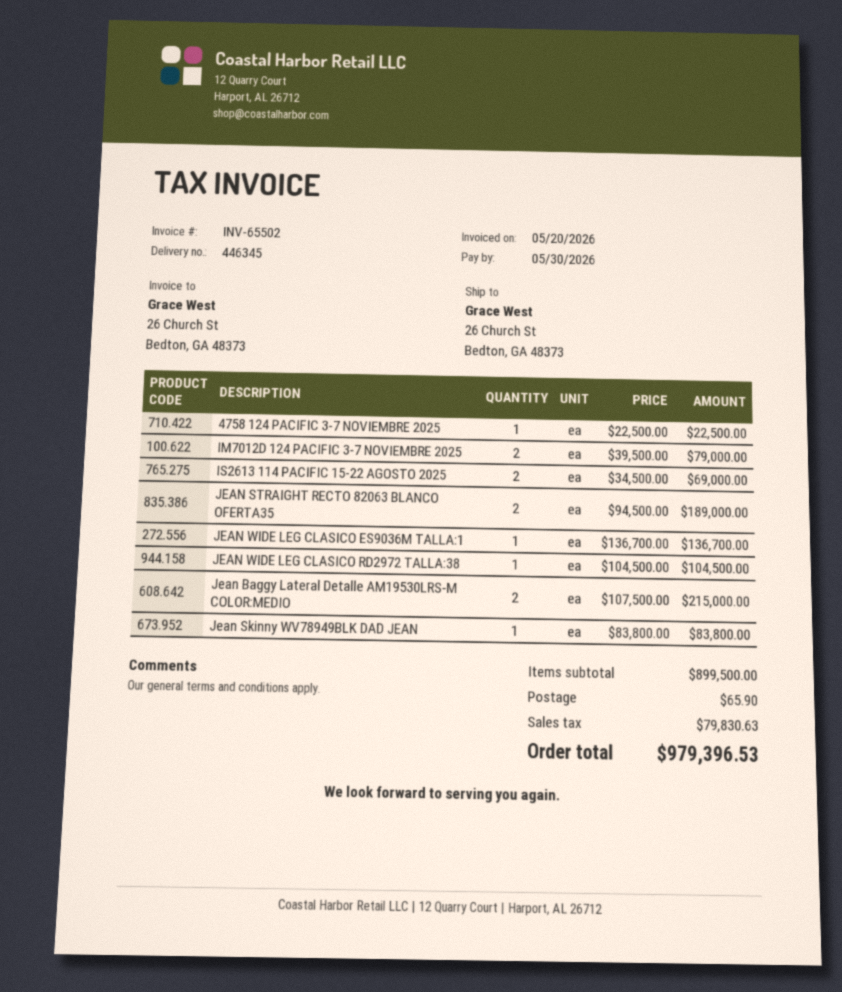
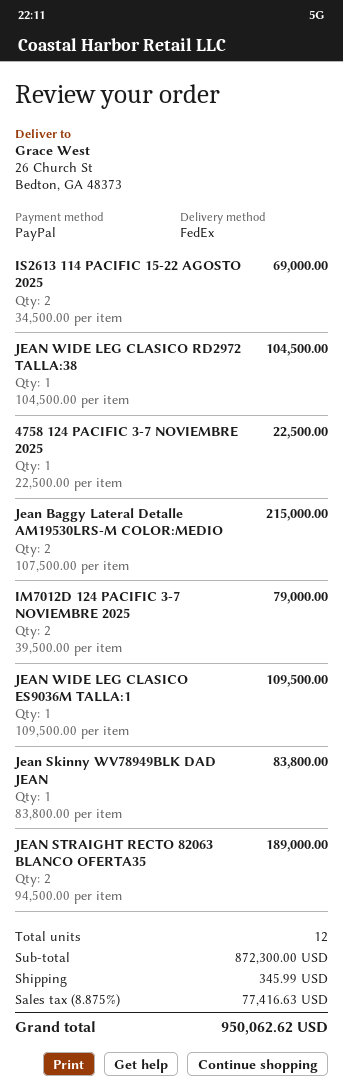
JEAN WIDE LEG CLASICO ES9036M TALLA:1: 1 x 136700.00 = 136700.00 -> 1 x 109500.00 = 109500.00
subtotal: 899500.00 -> 872300.00
shipping: 65.90 -> 345.99
tax: 79830.63 -> 77416.63
total: 979396.53 -> 950062.62

